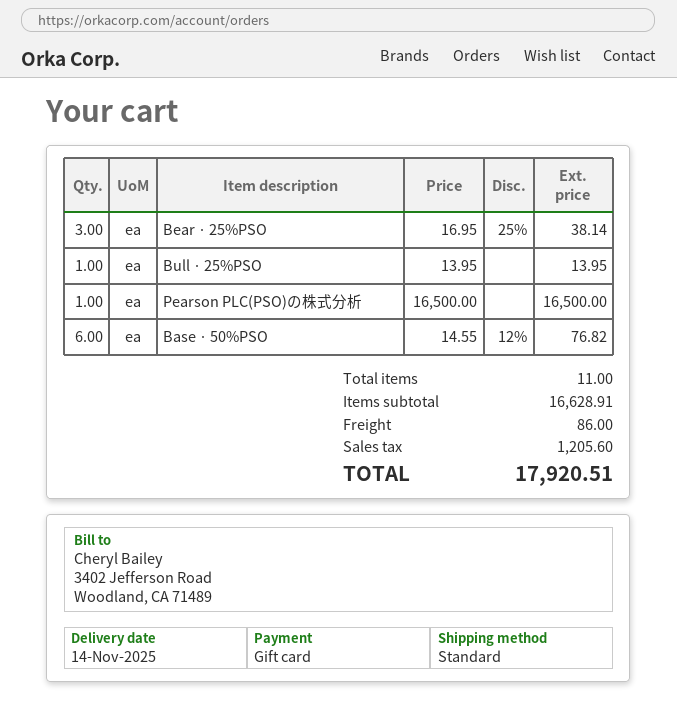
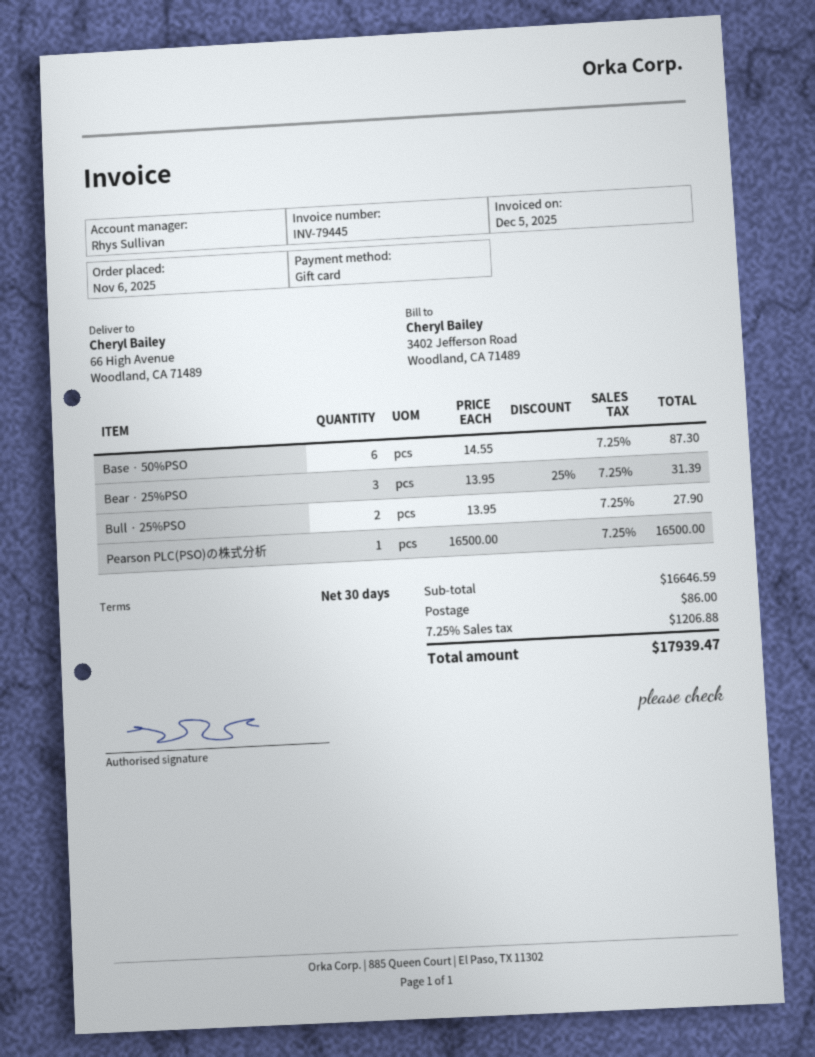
Bear · 25%PSO: 3 x 16.95 - 25% = 38.14 -> 3 x 13.95 - 25% = 31.39
Bull · 25%PSO: 1 x 13.95 = 13.95 -> 2 x 13.95 = 27.90
Base · 50%PSO: 6 x 14.55 - 12% = 76.82 -> 6 x 14.55 = 87.30
subtotal: 16628.91 -> 16646.59
tax: 1205.60 -> 1206.88
total: 17920.51 -> 17939.47

